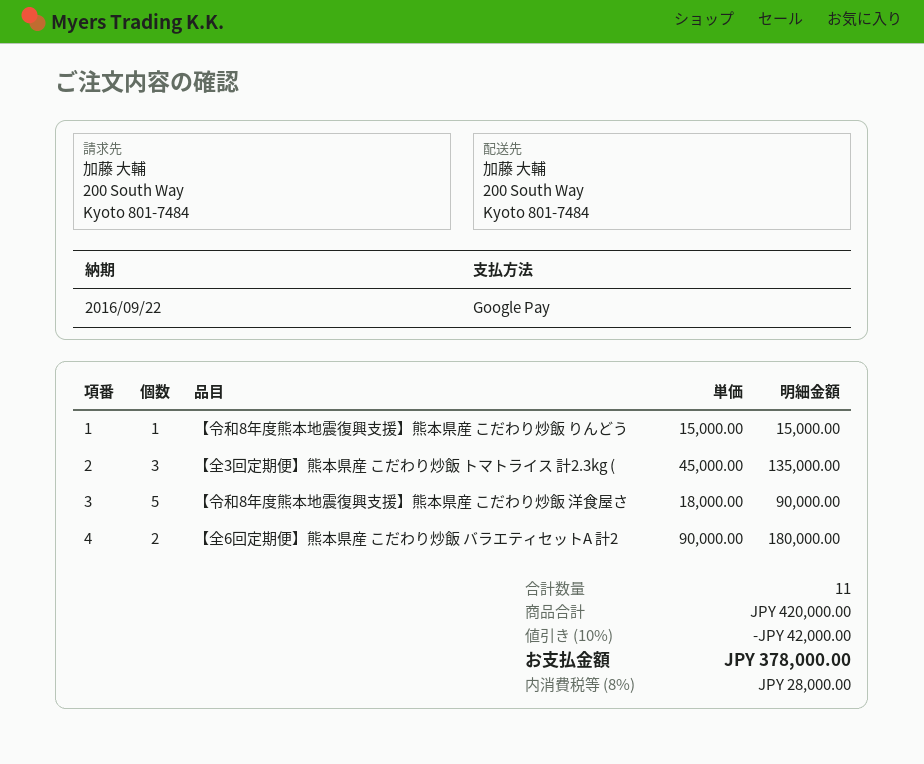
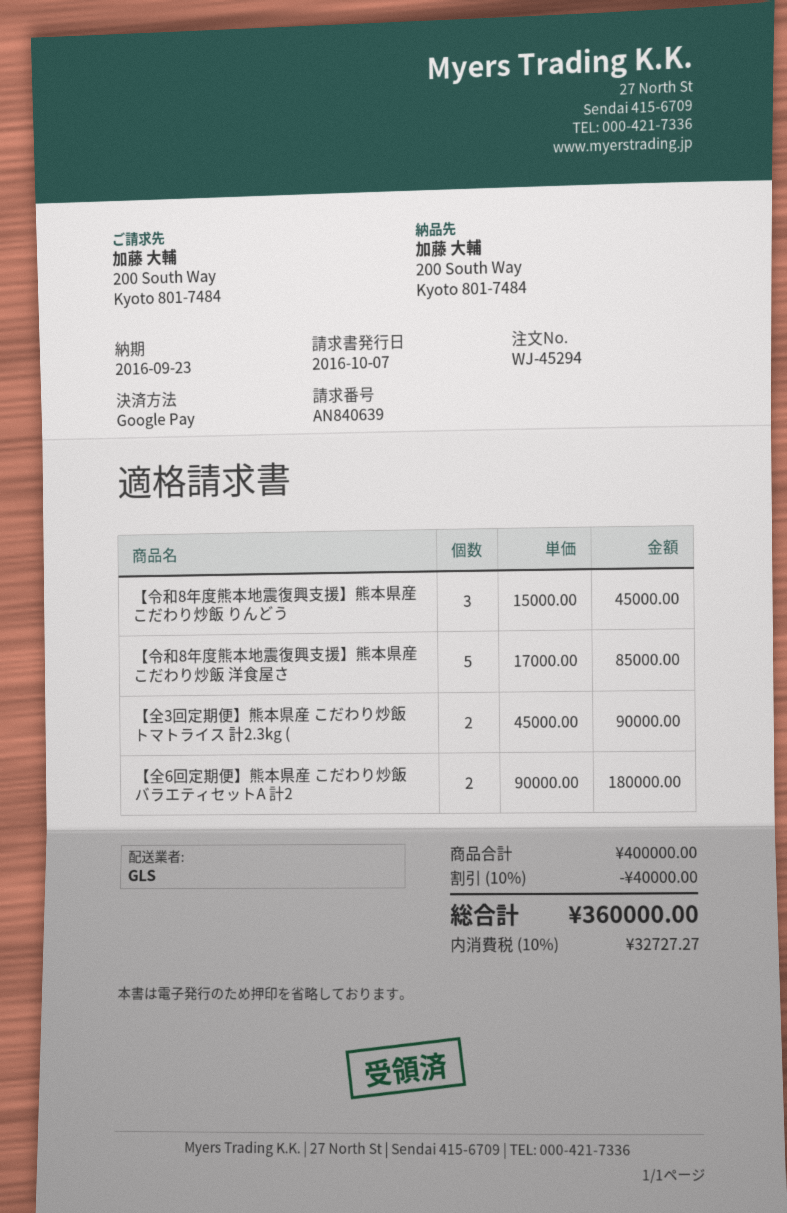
delivery date: 2016-09-22 -> 2016-09-23
【令和8年度熊本地震復興支援】熊本県産 こだわり炒飯 りんどう: 1 x 15000.00 = 15000.00 -> 3 x 15000.00 = 45000.00
【全3回定期便】熊本県産 こだわり炒飯 トマトライス 計2.3kg (: 3 x 45000.00 = 135000.00 -> 2 x 45000.00 = 90000.00
【令和8年度熊本地震復興支援】熊本県産 こだわり炒飯 洋食屋さ: 5 x 18000.00 = 90000.00 -> 5 x 17000.00 = 85000.00
subtotal: 420000.00 -> 400000.00
discount: 10% = 42000.00 -> 10% = 40000.00
tax: 8% = 28000.00 -> 10% = 32727.27
total: 378000.00 -> 360000.00

